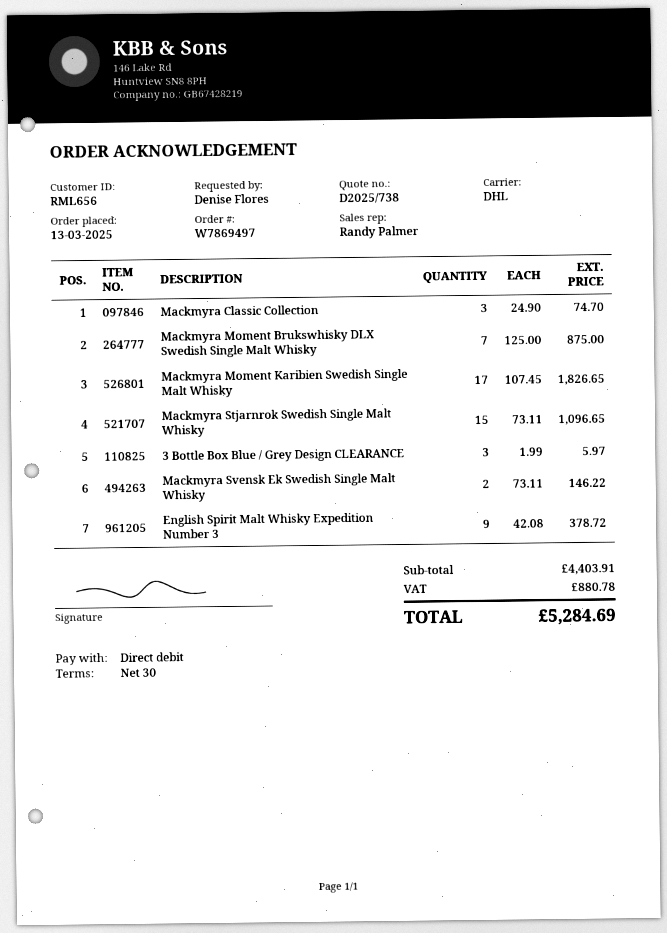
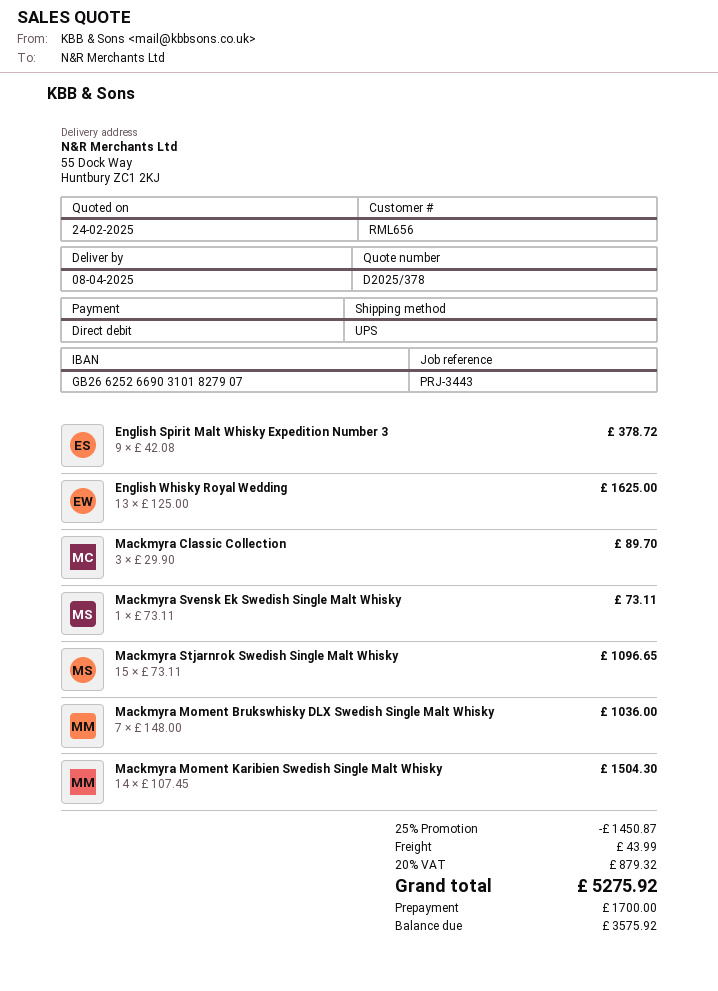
quote number: D2025/738 -> D2025/378
shipping method: DHL -> UPS
Mackmyra Classic Collection: 3 x 24.90 = 74.70 -> 3 x 29.90 = 89.70
Mackmyra Moment Brukswhisky DLX Swedish Single Malt Whisky: 7 x 125.00 = 875.00 -> 7 x 148.00 = 1036.00
Mackmyra Moment Karibien Swedish Single Malt Whisky: 17 x 107.45 = 1826.65 -> 14 x 107.45 = 1504.30
3 Bottle Box Blue / Grey Design CLEARANCE: 3 x 1.99 = 5.97 -> none
Mackmyra Svensk Ek Swedish Single Malt Whisky: 2 x 73.11 = 146.22 -> 1 x 73.11 = 73.11
English Whisky Royal Wedding: none -> 13 x 125.00 = 1625.00
discount: none -> 25% = 1450.87
shipping: none -> 43.99
tax: 880.78 -> 879.32
total: 5284.69 -> 5275.92

